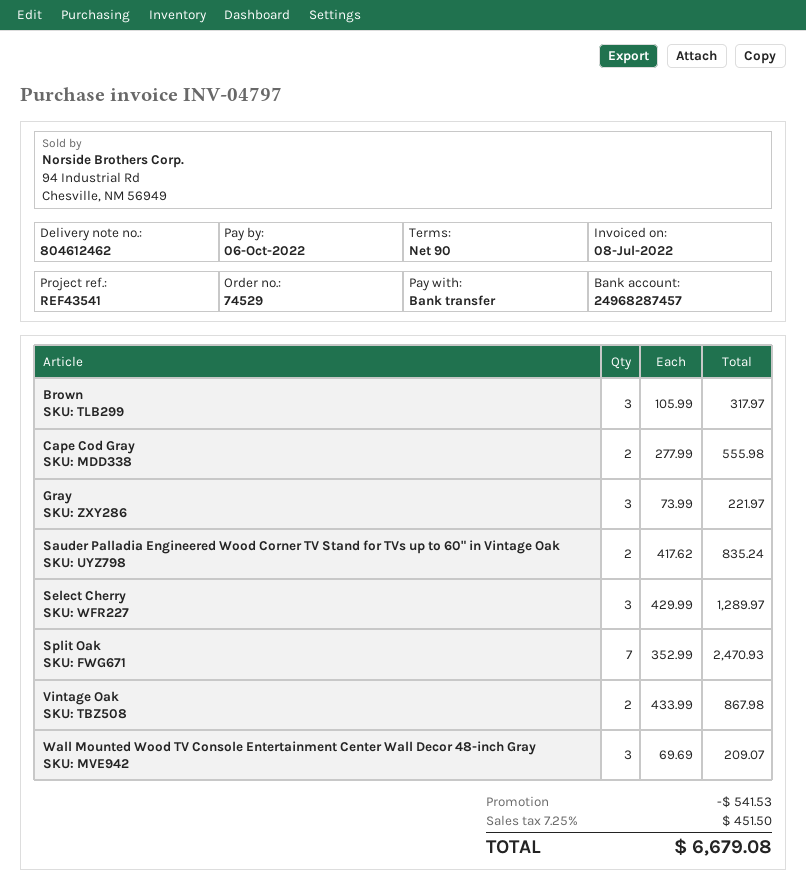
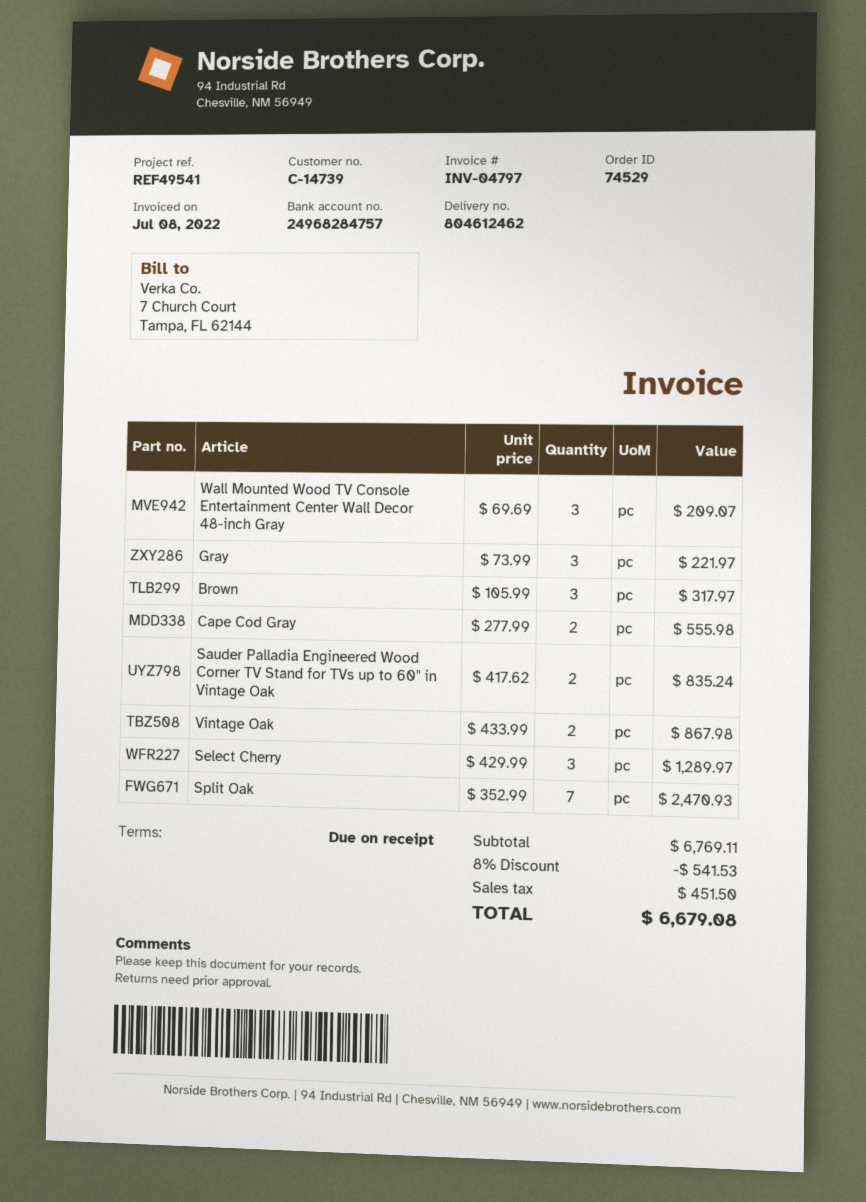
payment terms: 90 days -> on receipt
reference: REF43541 -> REF49541
bank account: 24968287457 -> 24968284757

